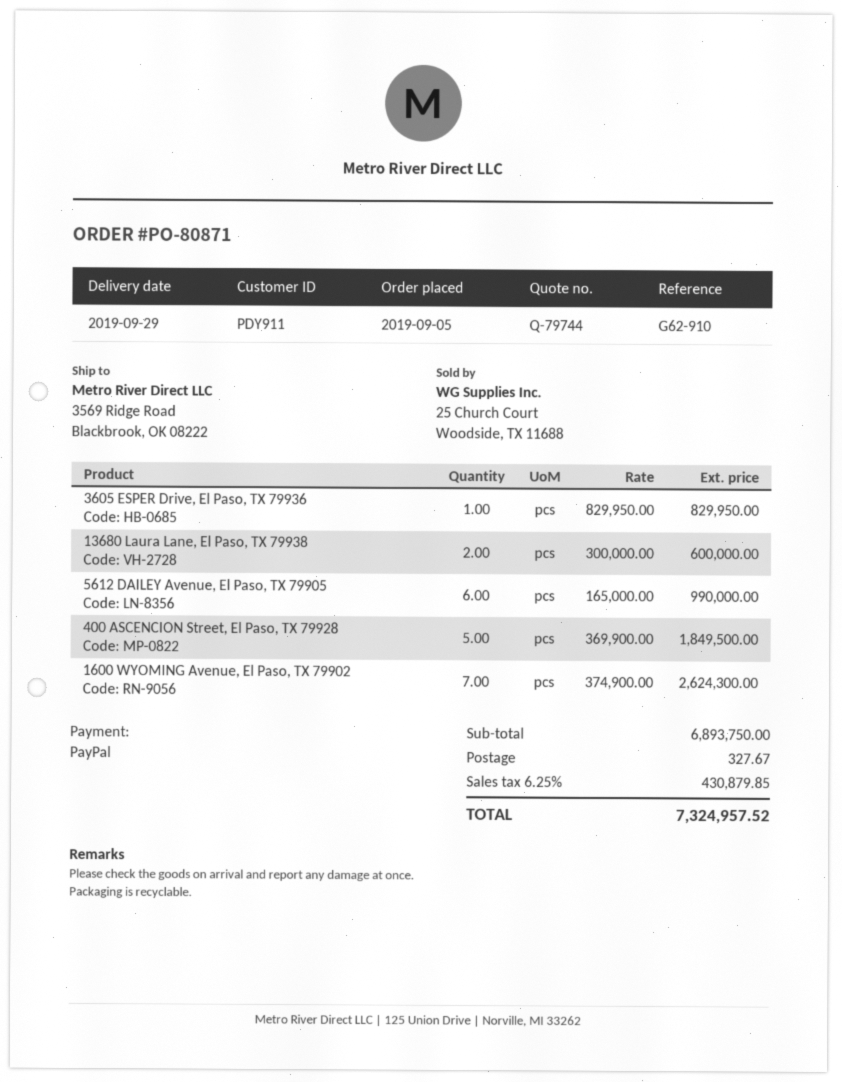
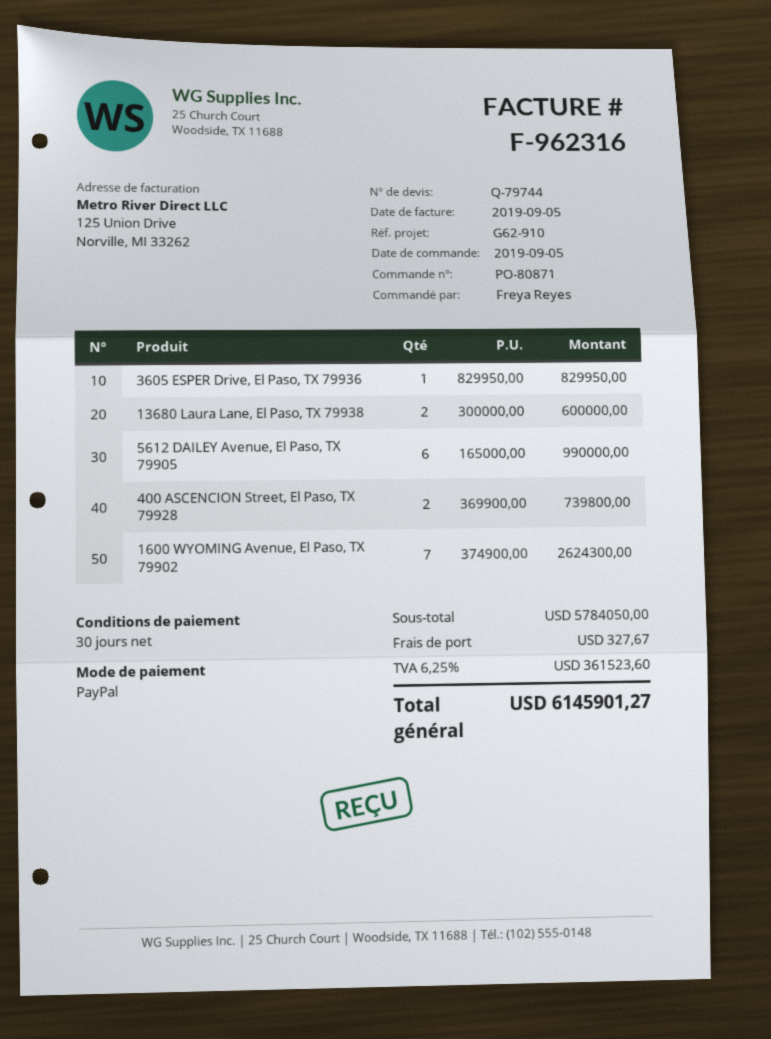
400 ASCENCION Street, El Paso, TX 79928: 5 x 369900.00 = 1849500.00 -> 2 x 369900.00 = 739800.00
subtotal: 6893750.00 -> 5784050.00
tax: 6.25% = 430879.85 -> 6.25% = 361523.60
total: 7324957.52 -> 6145901.27

